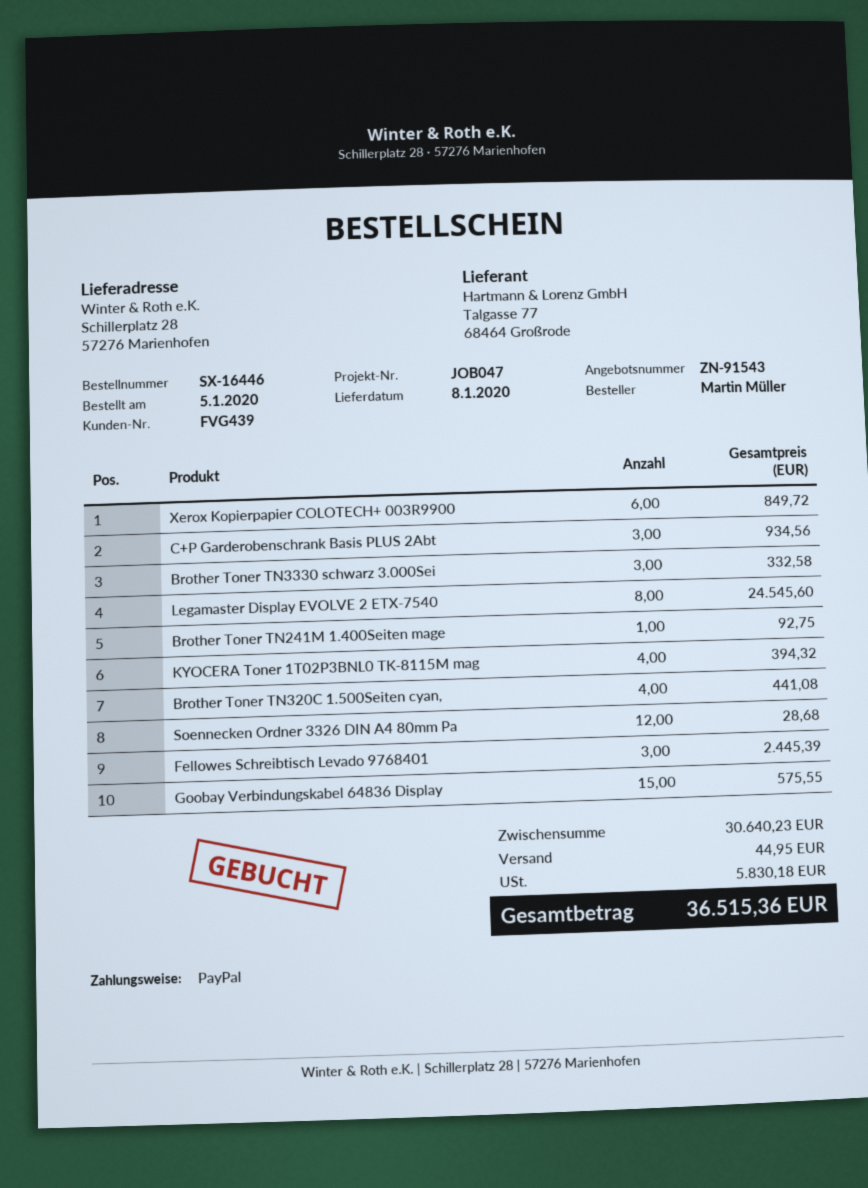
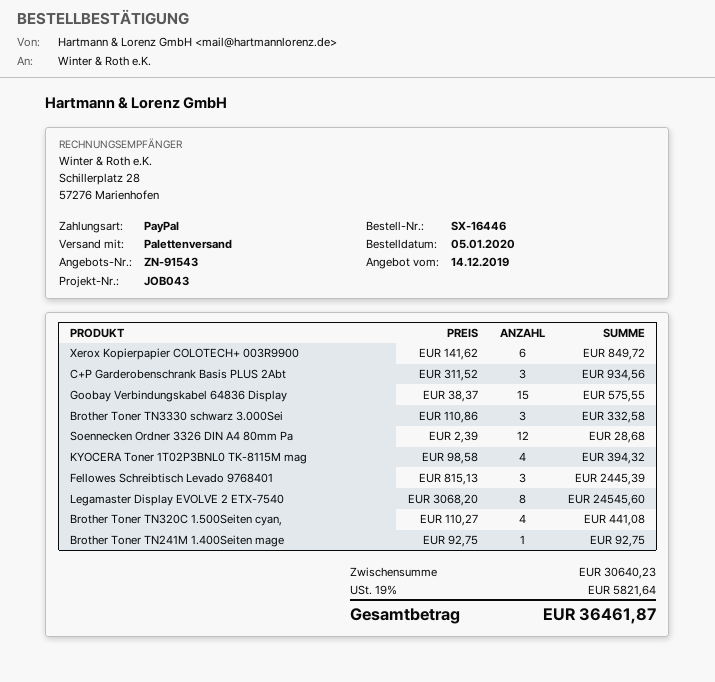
reference: JOB047 -> JOB043
shipping: 44.95 -> none
tax: 5830.18 -> 5821.64
total: 36515.36 -> 36461.87

